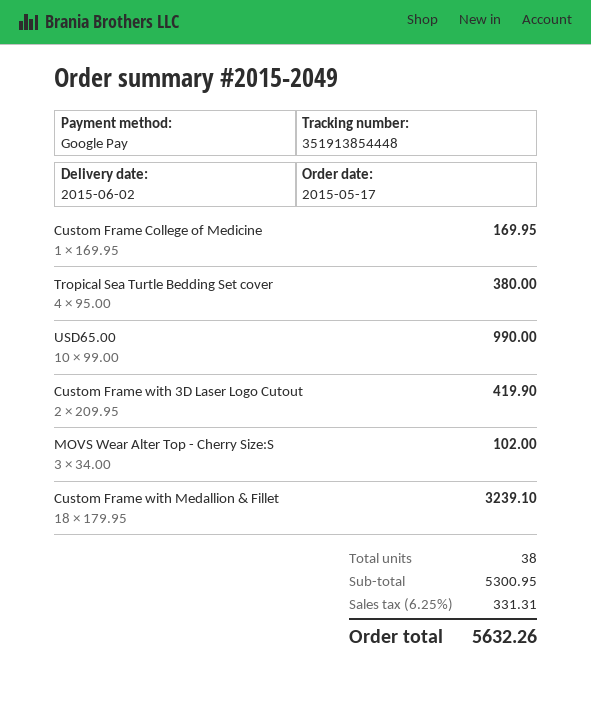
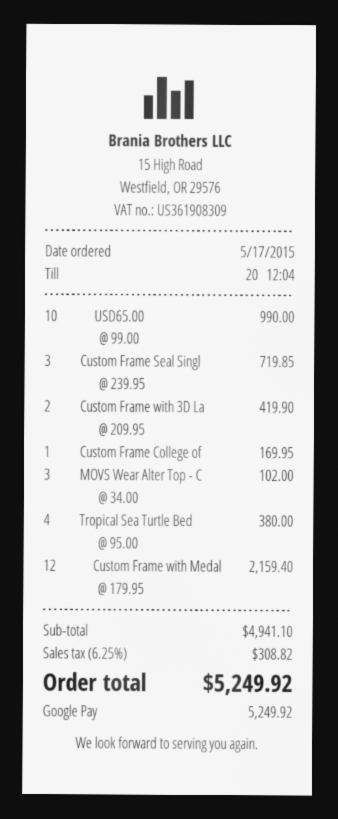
Custom Frame with Medallion & Fillet: 18 x 179.95 = 3239.10 -> 12 x 179.95 = 2159.40
Custom Frame Seal Singl: none -> 3 x 239.95 = 719.85
subtotal: 5300.95 -> 4941.10
tax: 6.25% = 331.31 -> 6.25% = 308.82
total: 5632.26 -> 5249.92

